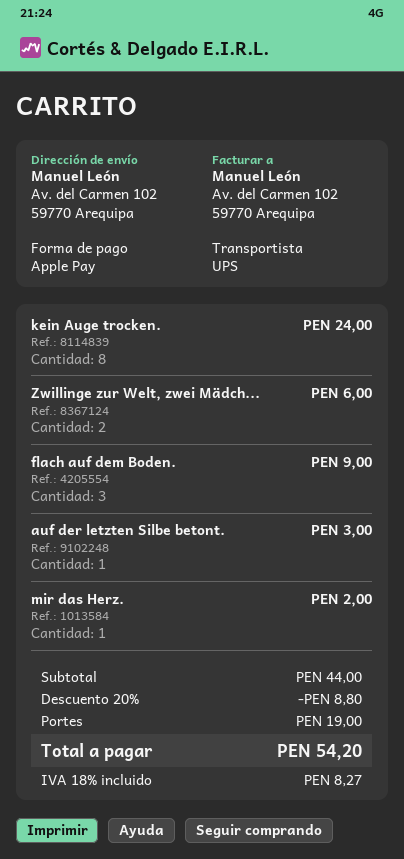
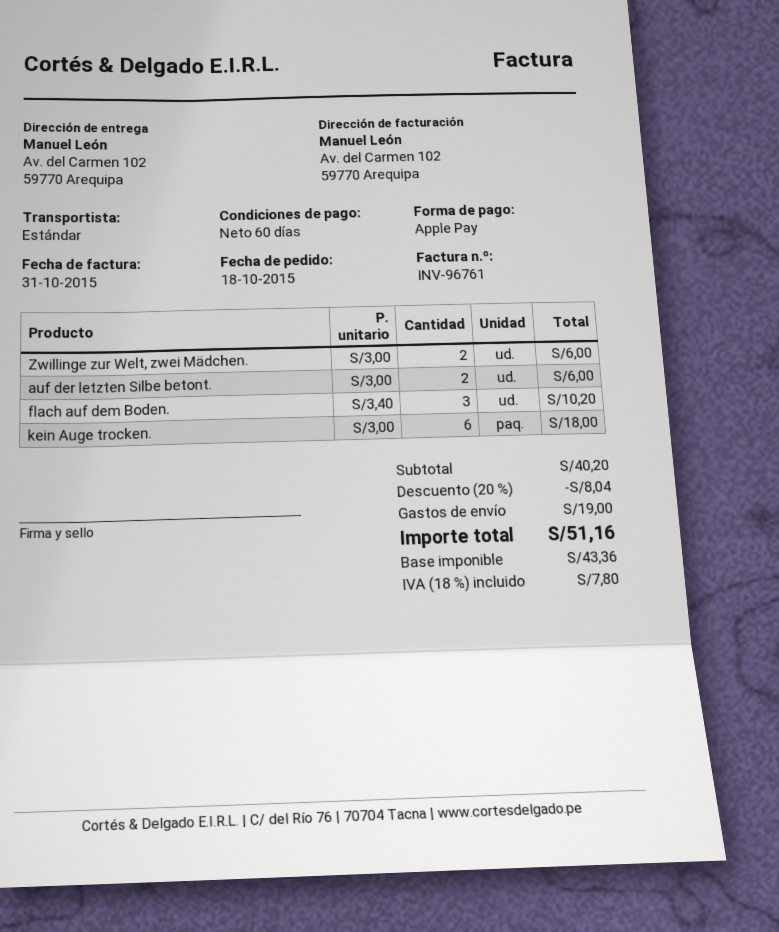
shipping method: UPS -> standard
kein Auge trocken.: 8 for 24.00 -> 6 for 18.00
flach auf dem Boden.: 3 for 9.00 -> 3 for 10.20
auf der letzten Silbe betont.: 1 for 3.00 -> 2 for 6.00
mir das Herz.: 1 for 2.00 -> none
subtotal: 44.00 -> 40.20
discount: 20% = 8.80 -> 20% = 8.04
tax: 18% = 8.27 -> 18% = 7.80
total: 54.20 -> 51.16

